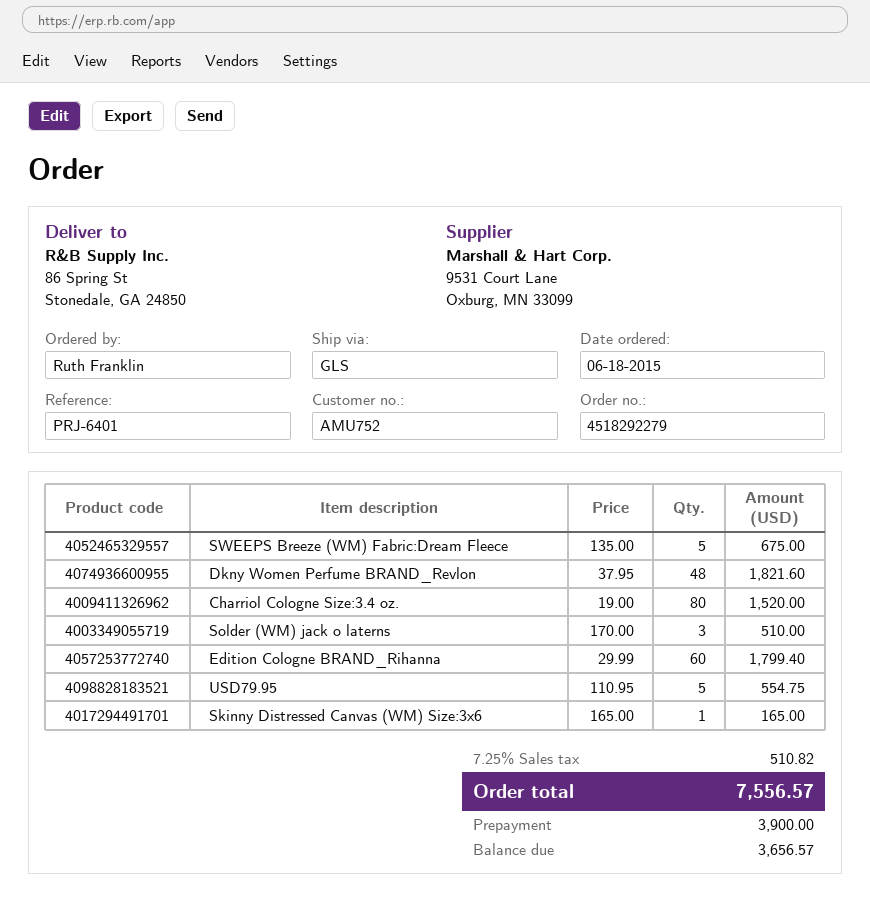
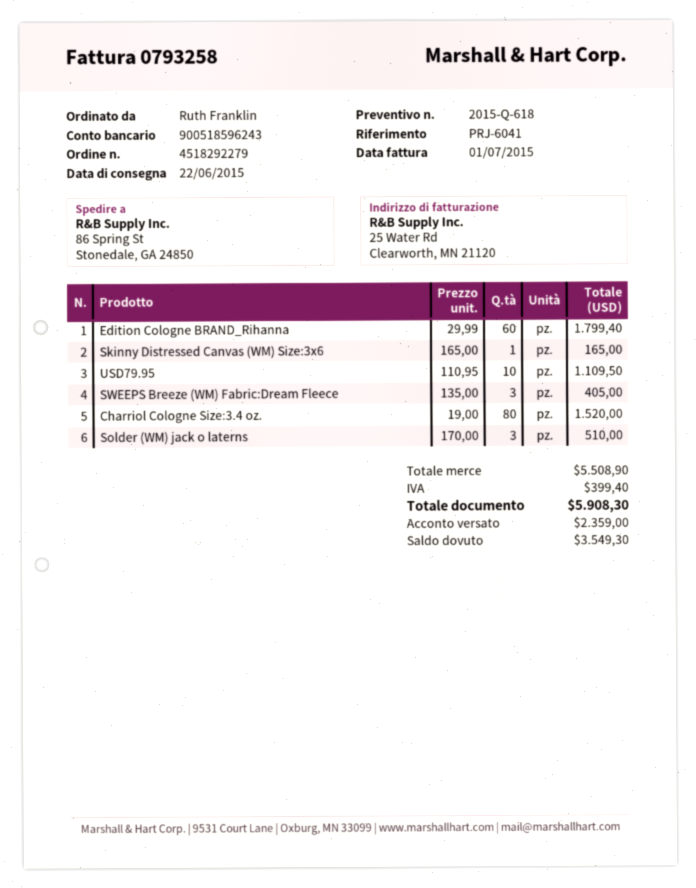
reference: PRJ-6401 -> PRJ-6041
SWEEPS Breeze (WM) Fabric:Dream Fleece: 5 x 135.00 = 675.00 -> 3 x 135.00 = 405.00
Dkny Women Perfume BRAND_Revlon: 48 x 37.95 = 1821.60 -> none
USD79.95: 5 x 110.95 = 554.75 -> 10 x 110.95 = 1109.50
tax: 510.82 -> 399.40
total: 7556.57 -> 5908.30
deposit: 3900.00 -> 2359.00
balance: 3656.57 -> 3549.30

